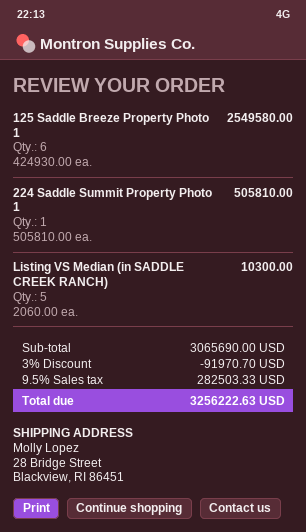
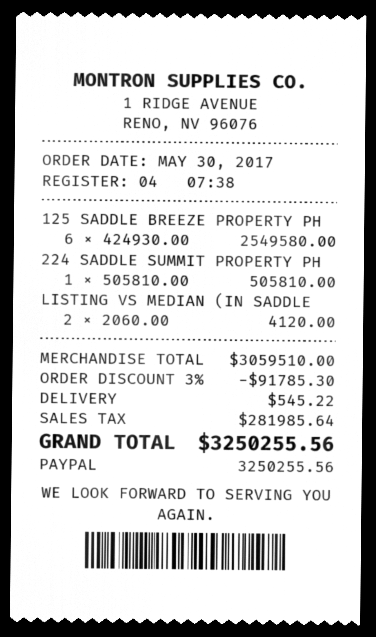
Listing VS Median (in SADDLE CREEK RANCH): 5 x 2060.00 = 10300.00 -> 2 x 2060.00 = 4120.00
subtotal: 3065690.00 -> 3059510.00
discount: 3% = 91970.70 -> 3% = 91785.30
shipping: none -> 545.22
tax: 282503.33 -> 281985.64
total: 3256222.63 -> 3250255.56

